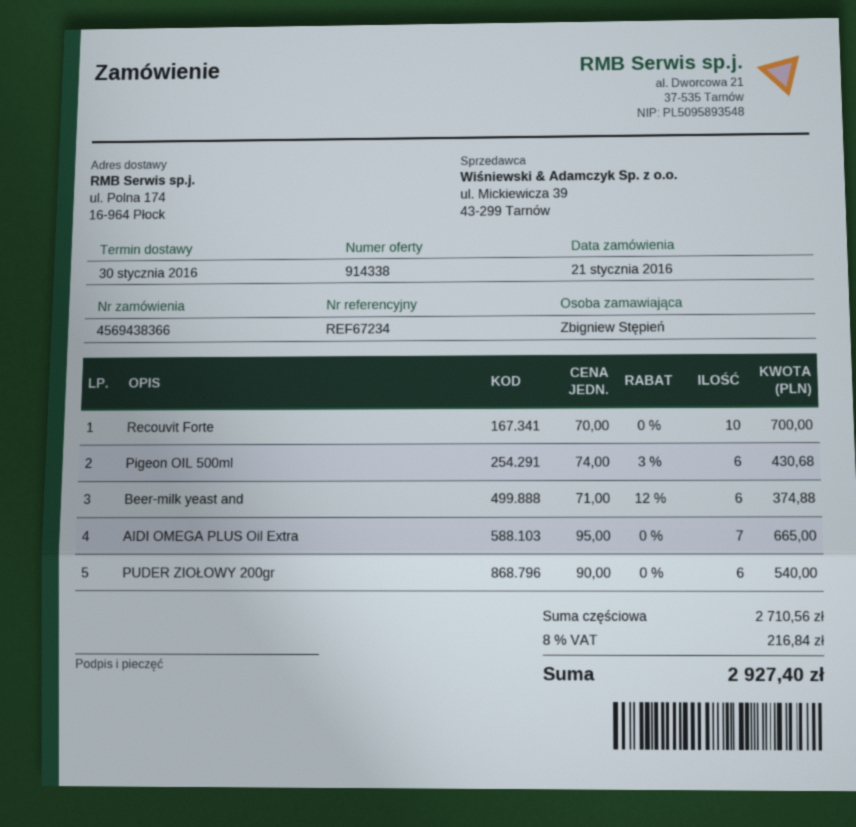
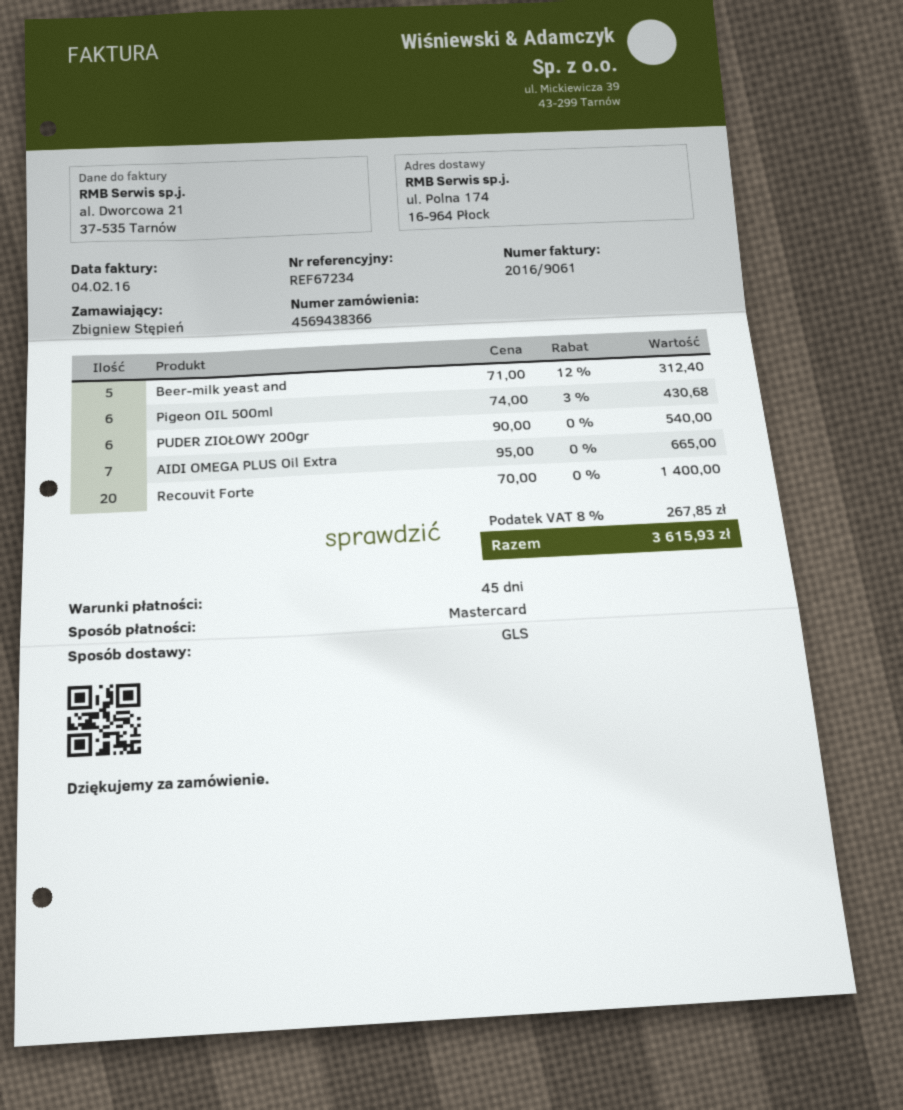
Recouvit Forte: 10 x 70.00 = 700.00 -> 20 x 70.00 = 1400.00
Beer-milk yeast and: 6 x 71.00 - 12% = 374.88 -> 5 x 71.00 - 12% = 312.40
tax: 8% = 216.84 -> 8% = 267.85
total: 2927.40 -> 3615.93

